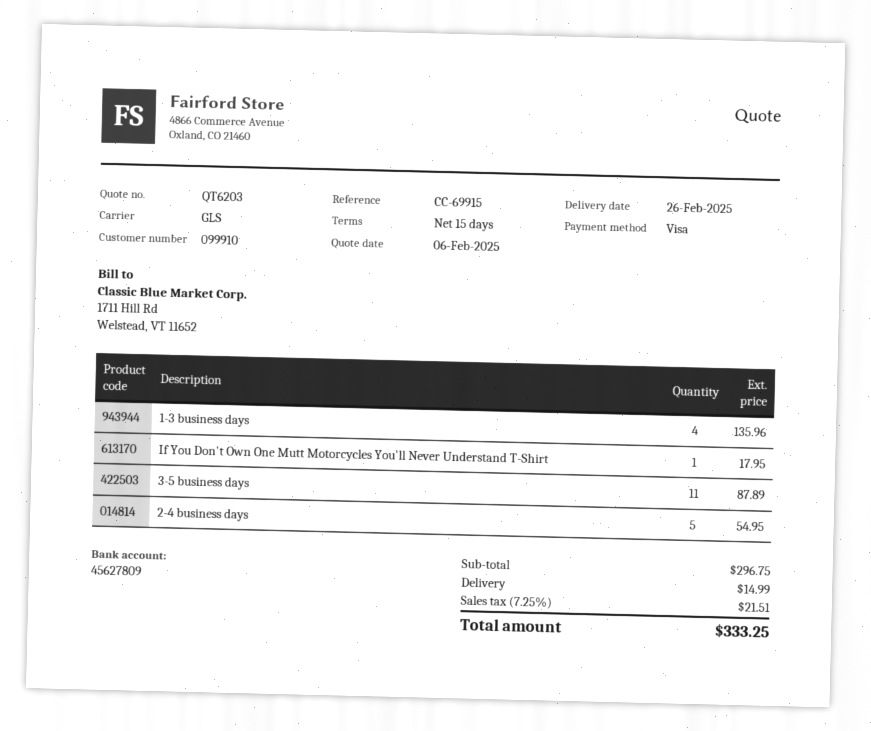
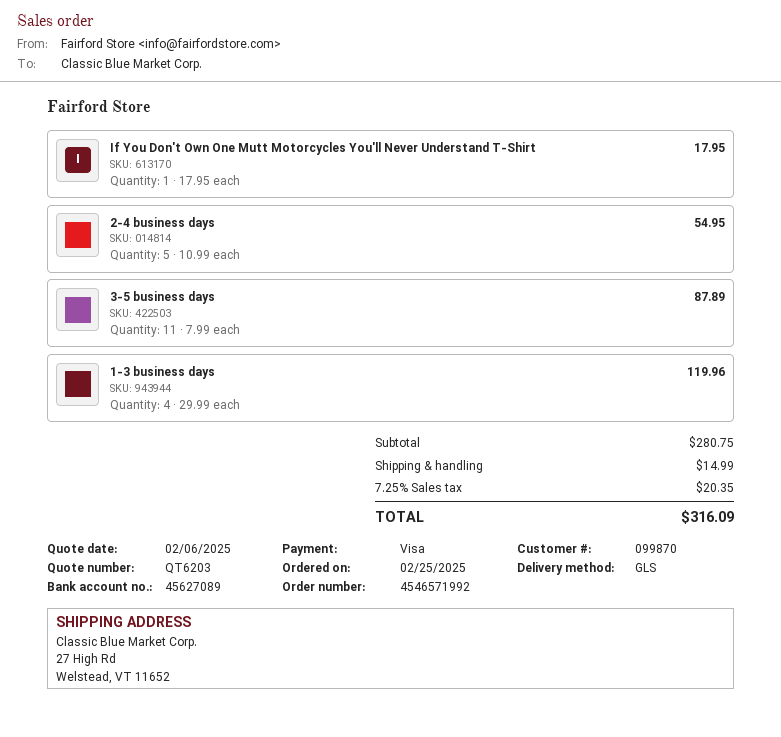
customer number: 099910 -> 099870
bank account: 45627809 -> 45627089
1-3 business days: 4 for 135.96 -> 4 for 119.96
subtotal: 296.75 -> 280.75
tax: 7.25% = 21.51 -> 7.25% = 20.35
total: 333.25 -> 316.09

